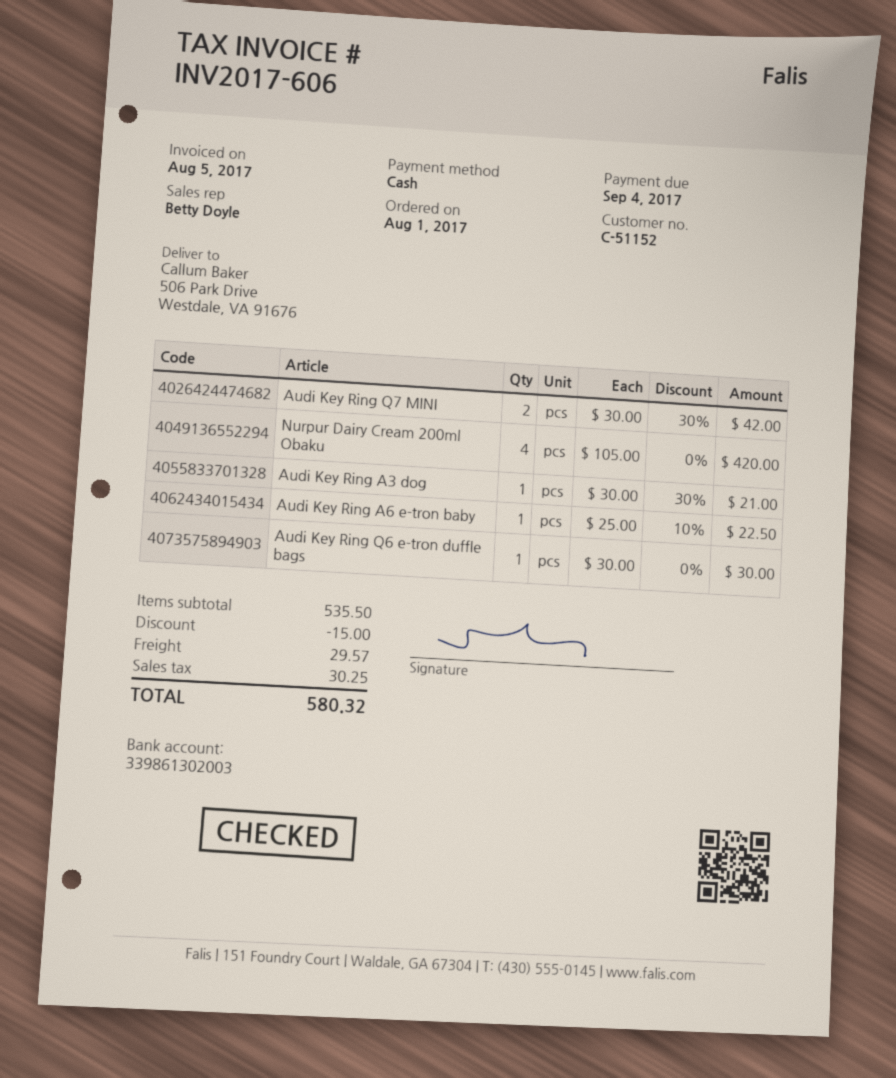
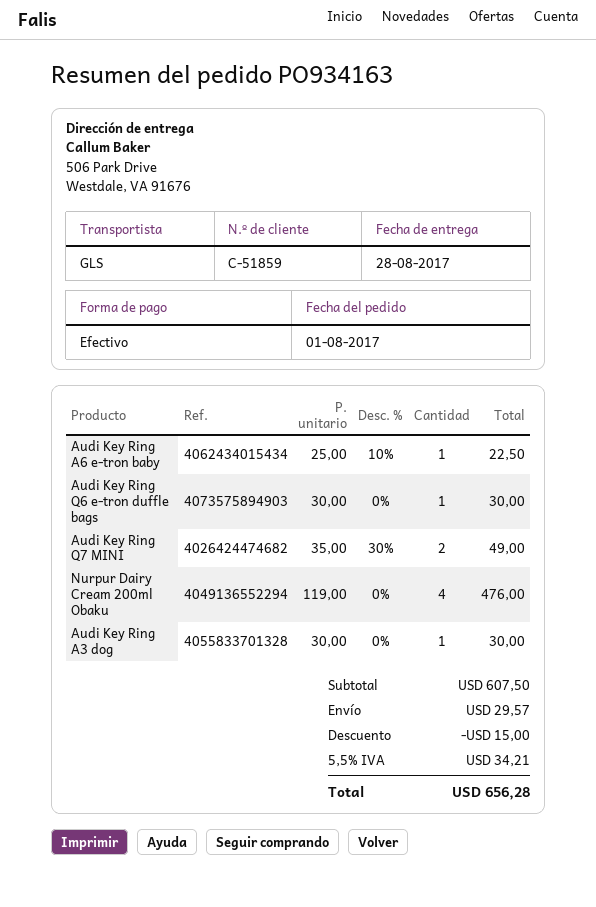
customer number: C-51152 -> C-51859
Audi Key Ring Q7 MINI: 2 x 30.00 - 30% = 42.00 -> 2 x 35.00 - 30% = 49.00
Nurpur Dairy Cream 200ml Obaku: 4 x 105.00 = 420.00 -> 4 x 119.00 = 476.00
Audi Key Ring A3 dog: 1 x 30.00 - 30% = 21.00 -> 1 x 30.00 = 30.00
subtotal: 535.50 -> 607.50
tax: 30.25 -> 34.21
total: 580.32 -> 656.28

